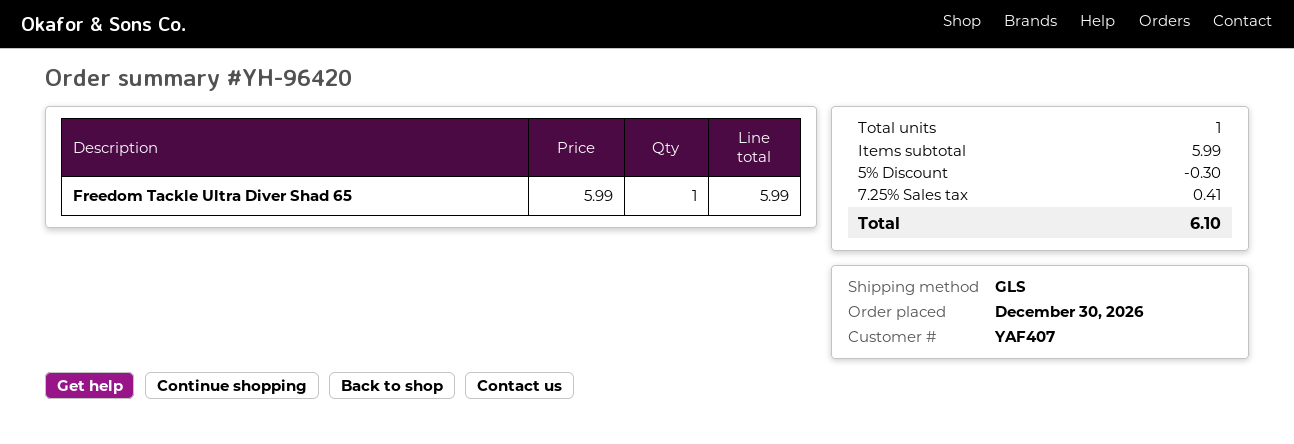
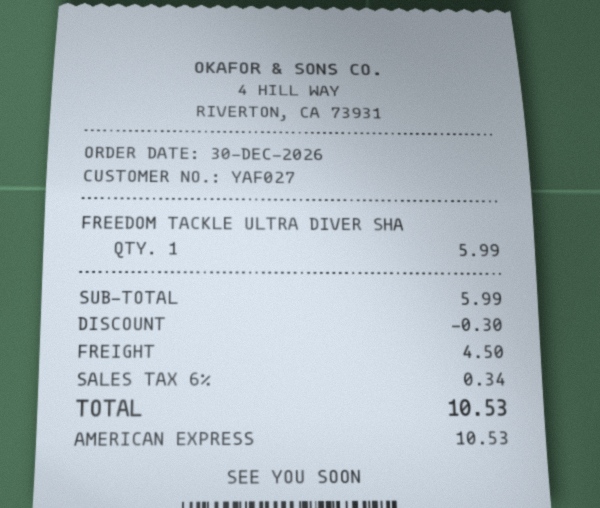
customer number: YAF407 -> YAF027
shipping: none -> 4.50
tax: 7.25% = 0.41 -> 6% = 0.34
total: 6.10 -> 10.53

